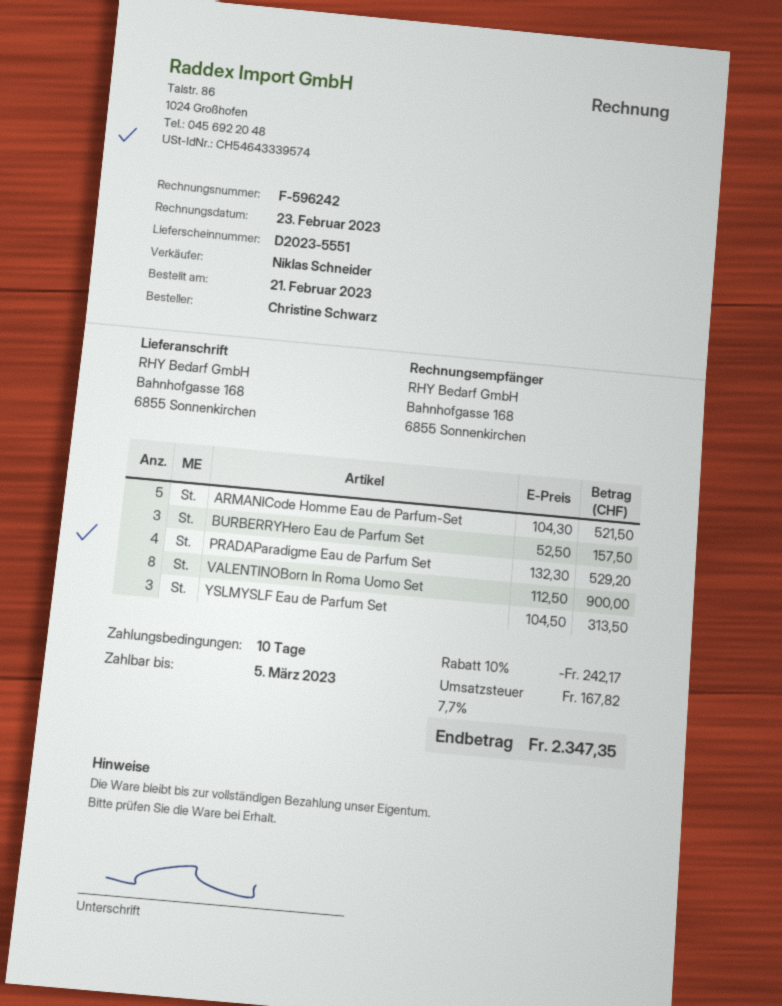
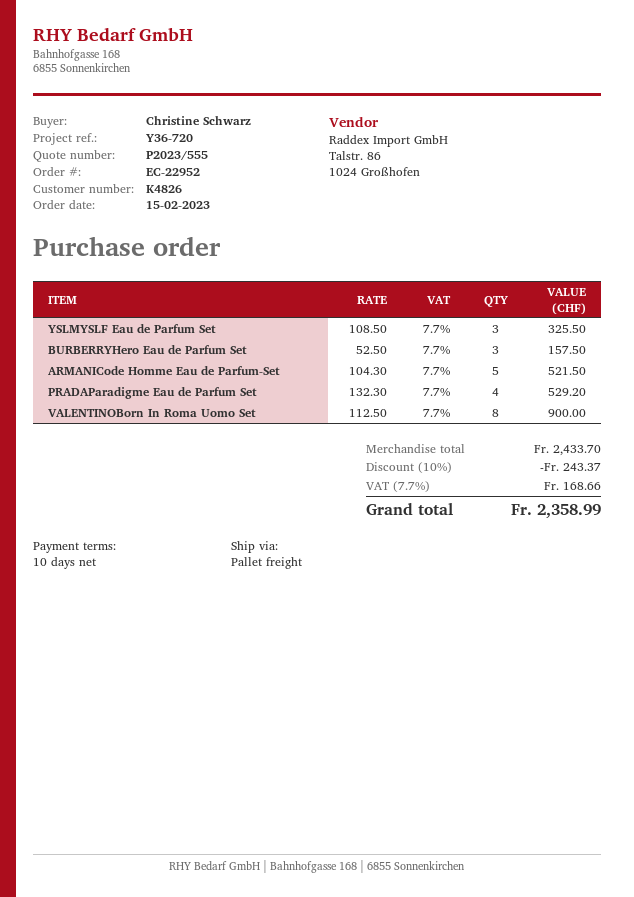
order date: 2023-02-21 -> 2023-02-15
YSLMYSLF Eau de Parfum Set: 3 x 104.50 = 313.50 -> 3 x 108.50 = 325.50
discount: 10% = 242.17 -> 10% = 243.37
tax: 7.7% = 167.82 -> 7.7% = 168.66
total: 2347.35 -> 2358.99

